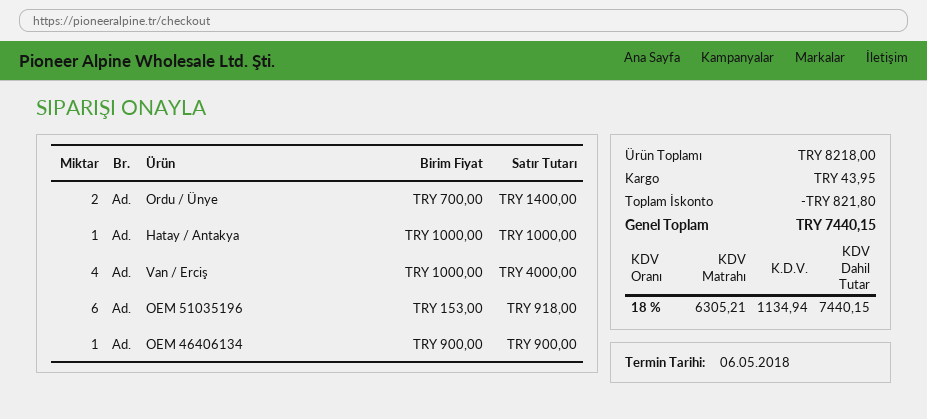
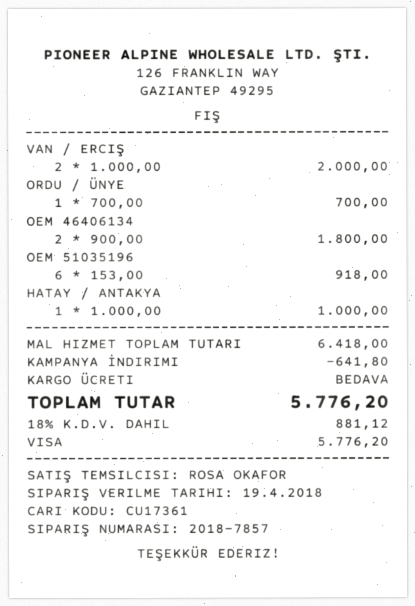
Ordu / Ünye: 2 x 700.00 = 1400.00 -> 1 x 700.00 = 700.00
Van / Erciş: 4 x 1000.00 = 4000.00 -> 2 x 1000.00 = 2000.00
OEM 46406134: 1 x 900.00 = 900.00 -> 2 x 900.00 = 1800.00
subtotal: 8218.00 -> 6418.00
discount: 821.80 -> 641.80
shipping: 43.95 -> 0.00
tax: 18% = 1134.94 -> 18% = 881.12
total: 7440.15 -> 5776.20

